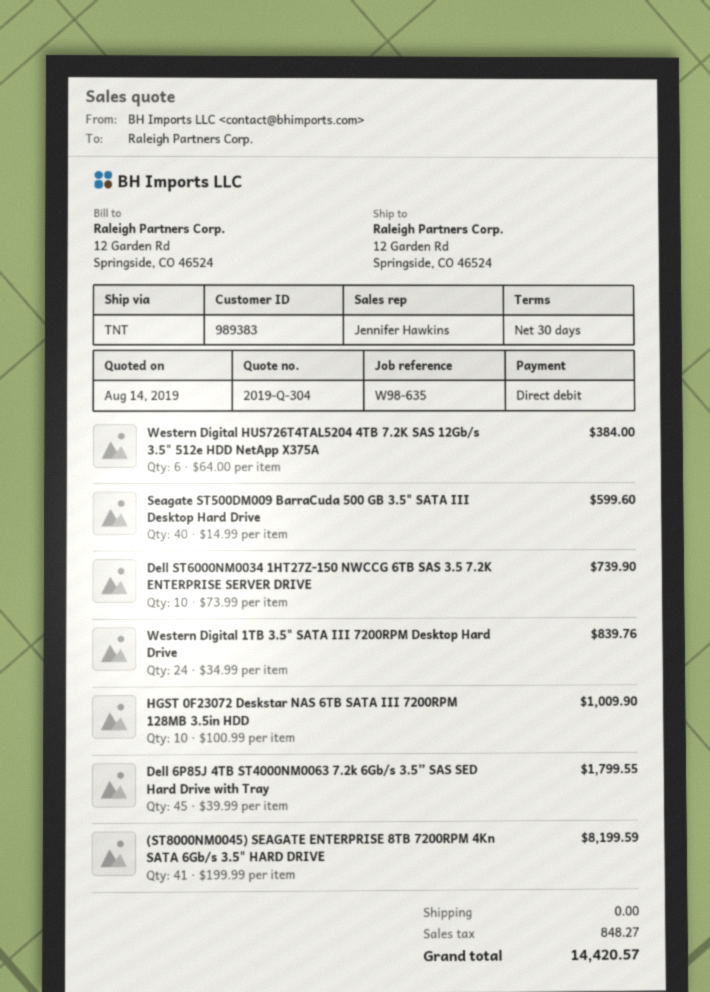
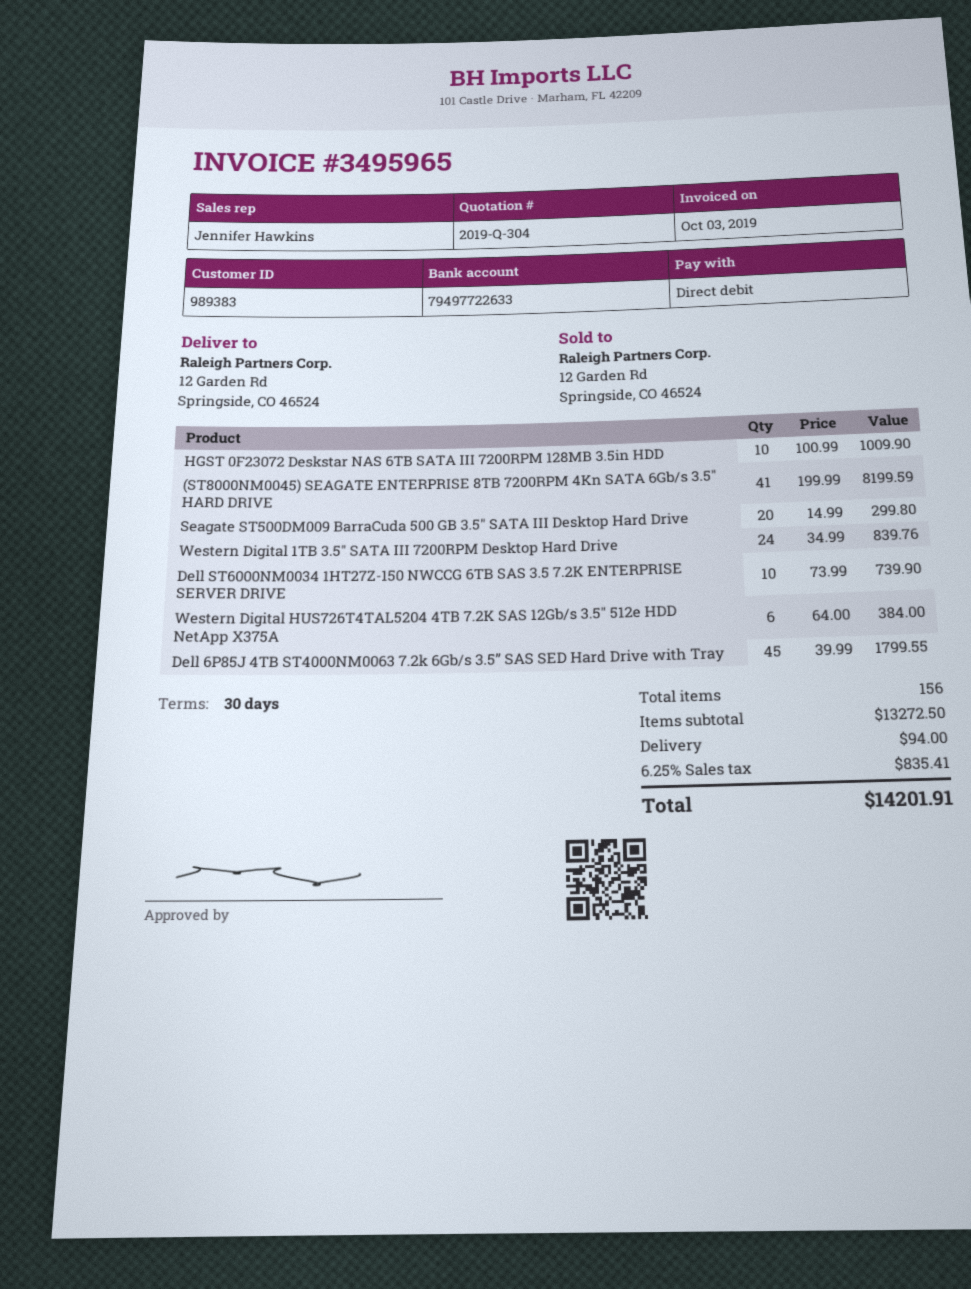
Seagate ST500DM009 BarraCuda 500 GB 3.5" SATA III Desktop Hard Drive: 40 x 14.99 = 599.60 -> 20 x 14.99 = 299.80
shipping: 0.00 -> 94.00
tax: 848.27 -> 835.41
total: 14420.57 -> 14201.91

